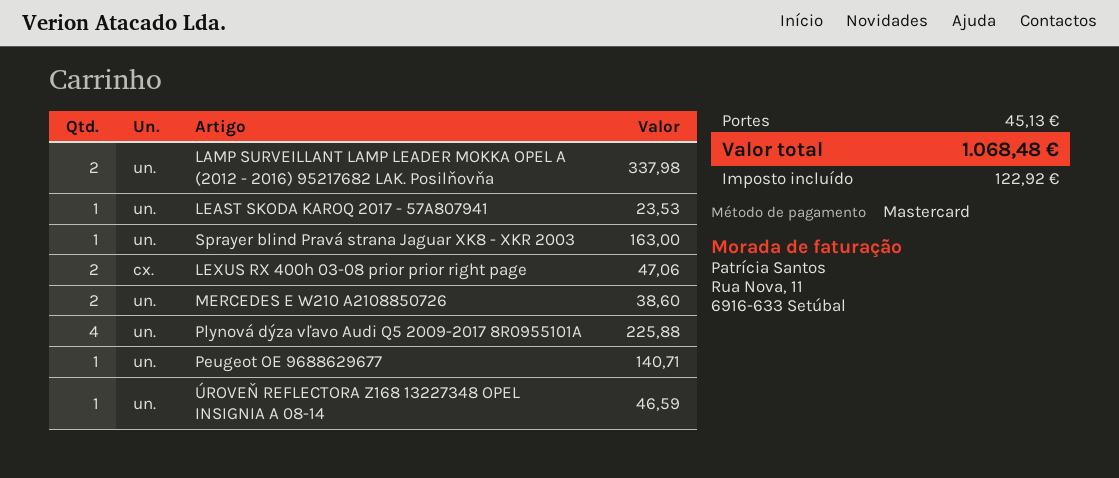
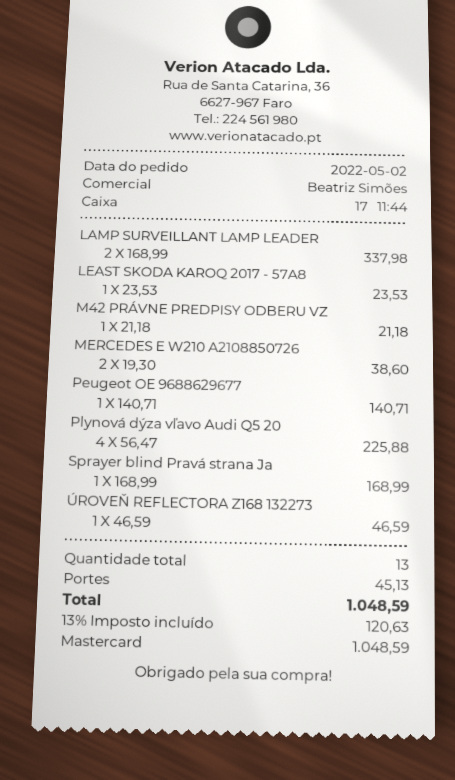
Sprayer blind Pravá strana Jaguar XK8 - XKR 2003: 1 for 163.00 -> 1 for 168.99
LEXUS RX 400h 03-08 prior prior right page: 2 for 47.06 -> none
M42 PRÁVNE PREDPISY ODBERU VZ: none -> 1 for 21.18
tax: 122.92 -> 120.63
total: 1068.48 -> 1048.59

